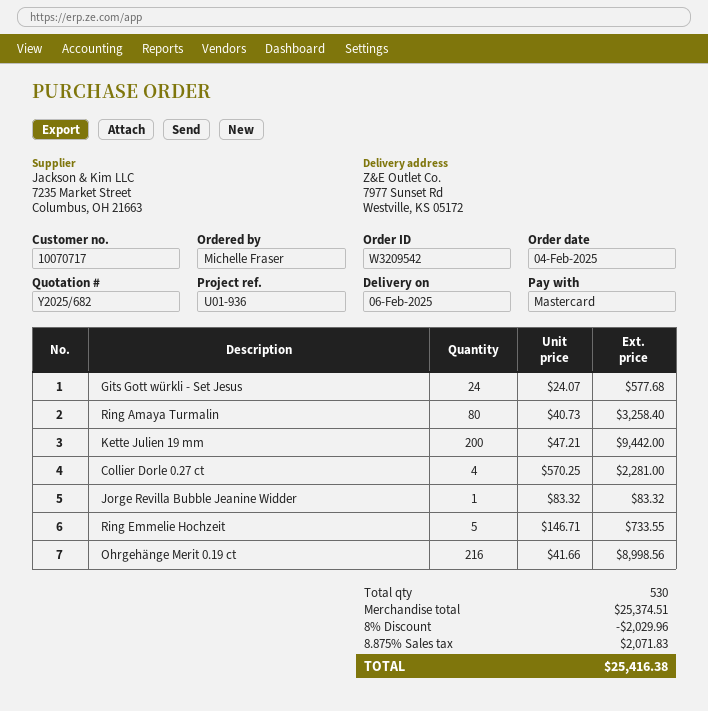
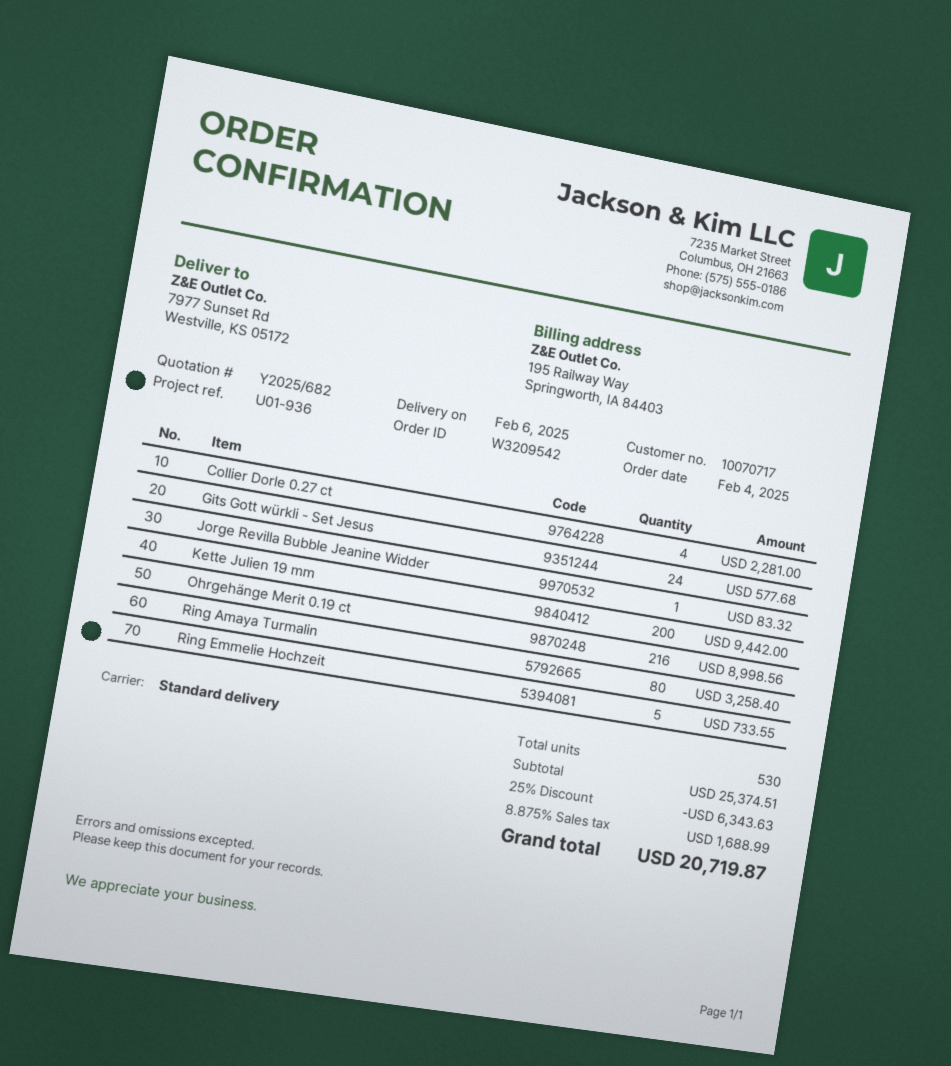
discount: 8% = 2029.96 -> 25% = 6343.63
tax: 8.875% = 2071.83 -> 8.875% = 1688.99
total: 25416.38 -> 20719.87

